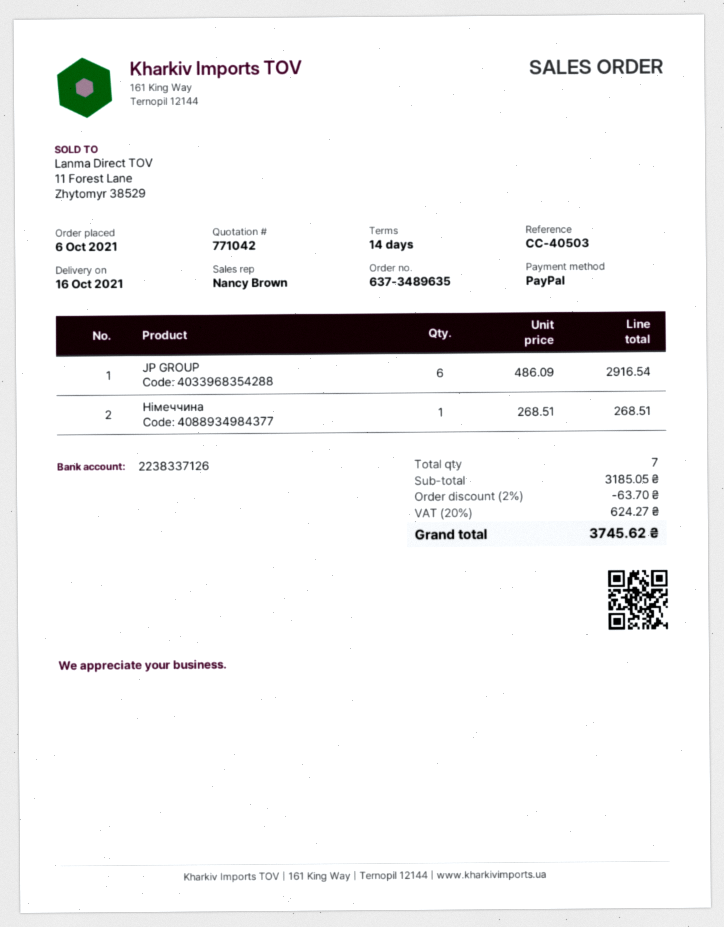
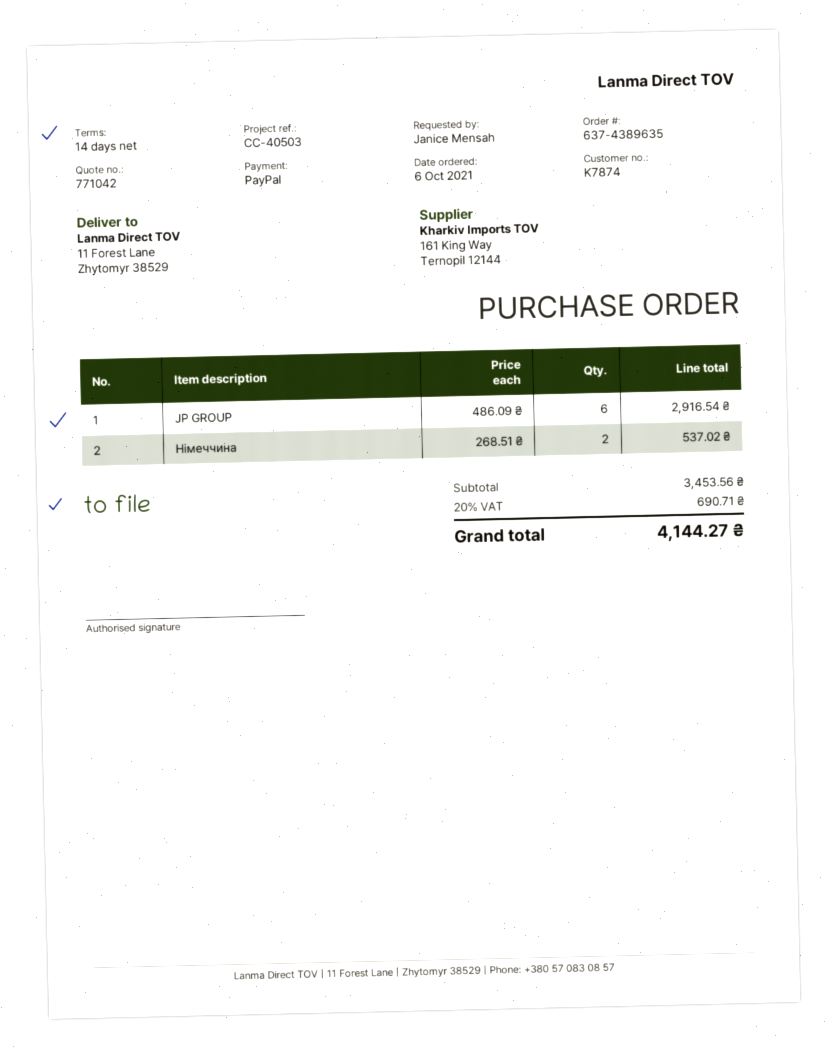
order number: 637-3489635 -> 637-4389635
Німеччина: 1 x 268.51 = 268.51 -> 2 x 268.51 = 537.02
subtotal: 3185.05 -> 3453.56
discount: 2% = 63.70 -> none
tax: 20% = 624.27 -> 20% = 690.71
total: 3745.62 -> 4144.27

